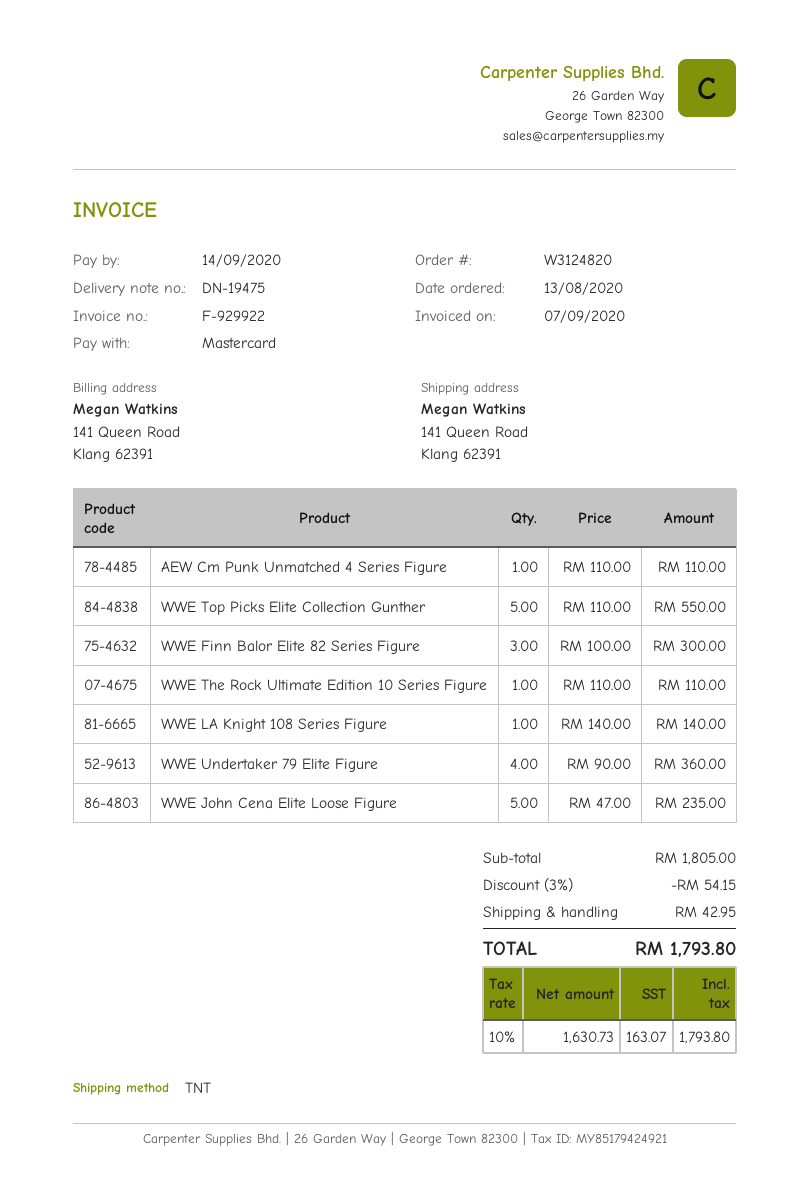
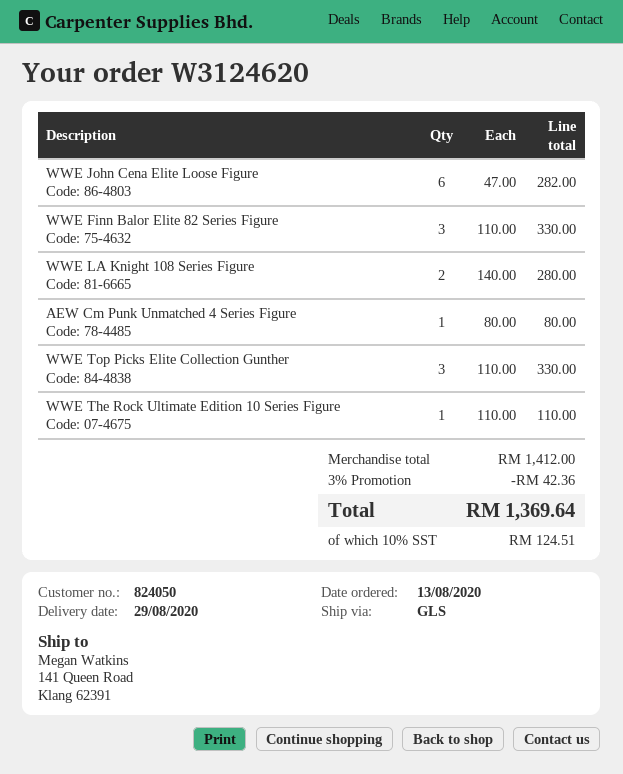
order number: W3124820 -> W3124620
shipping method: TNT -> GLS
AEW Cm Punk Unmatched 4 Series Figure: 1 x 110.00 = 110.00 -> 1 x 80.00 = 80.00
WWE Top Picks Elite Collection Gunther: 5 x 110.00 = 550.00 -> 3 x 110.00 = 330.00
WWE Finn Balor Elite 82 Series Figure: 3 x 100.00 = 300.00 -> 3 x 110.00 = 330.00
WWE LA Knight 108 Series Figure: 1 x 140.00 = 140.00 -> 2 x 140.00 = 280.00
WWE Undertaker 79 Elite Figure: 4 x 90.00 = 360.00 -> none
WWE John Cena Elite Loose Figure: 5 x 47.00 = 235.00 -> 6 x 47.00 = 282.00
subtotal: 1805.00 -> 1412.00
discount: 3% = 54.15 -> 3% = 42.36
shipping: 42.95 -> none
tax: 10% = 163.07 -> 10% = 124.51
total: 1793.80 -> 1369.64

